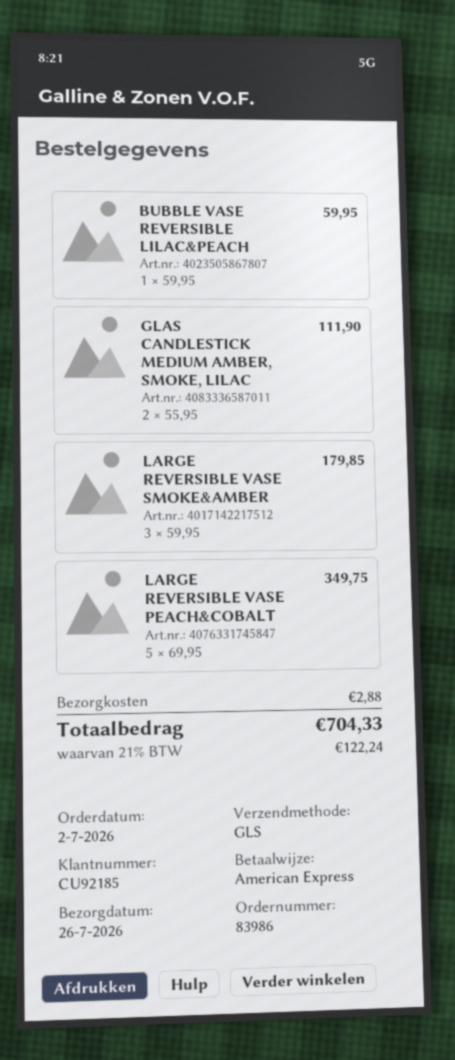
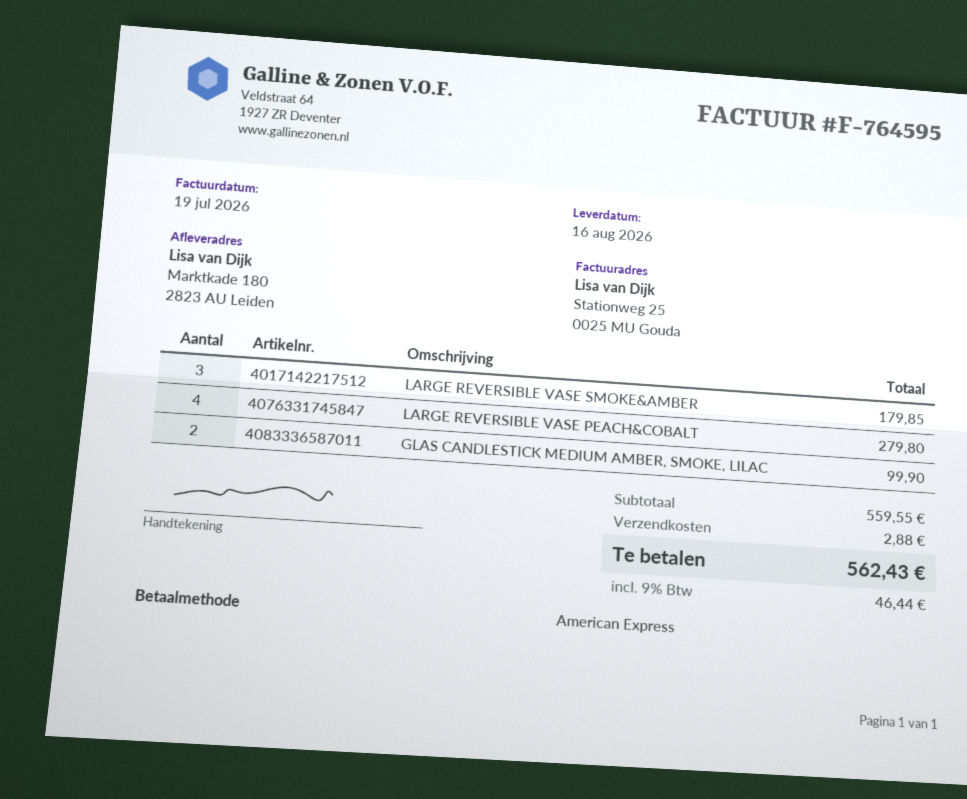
delivery date: 2026-07-26 -> 2026-08-16
BUBBLE VASE REVERSIBLE LILAC&PEACH: 1 for 59.95 -> none
GLAS CANDLESTICK MEDIUM AMBER, SMOKE, LILAC: 2 for 111.90 -> 2 for 99.90
LARGE REVERSIBLE VASE PEACH&COBALT: 5 for 349.75 -> 4 for 279.80
tax: 21% = 122.24 -> 9% = 46.44
total: 704.33 -> 562.43

